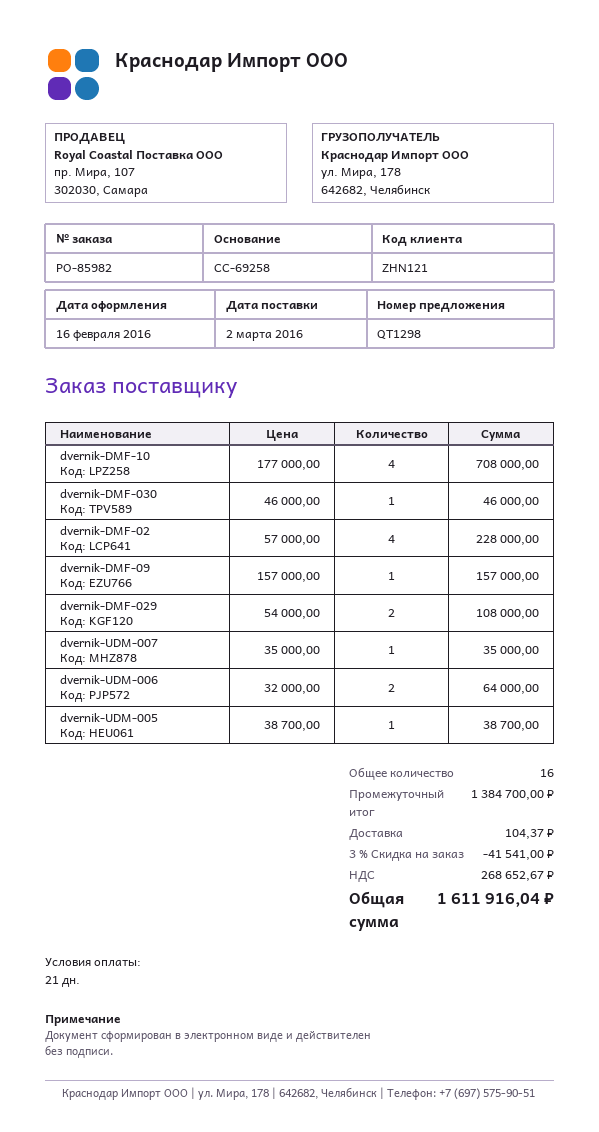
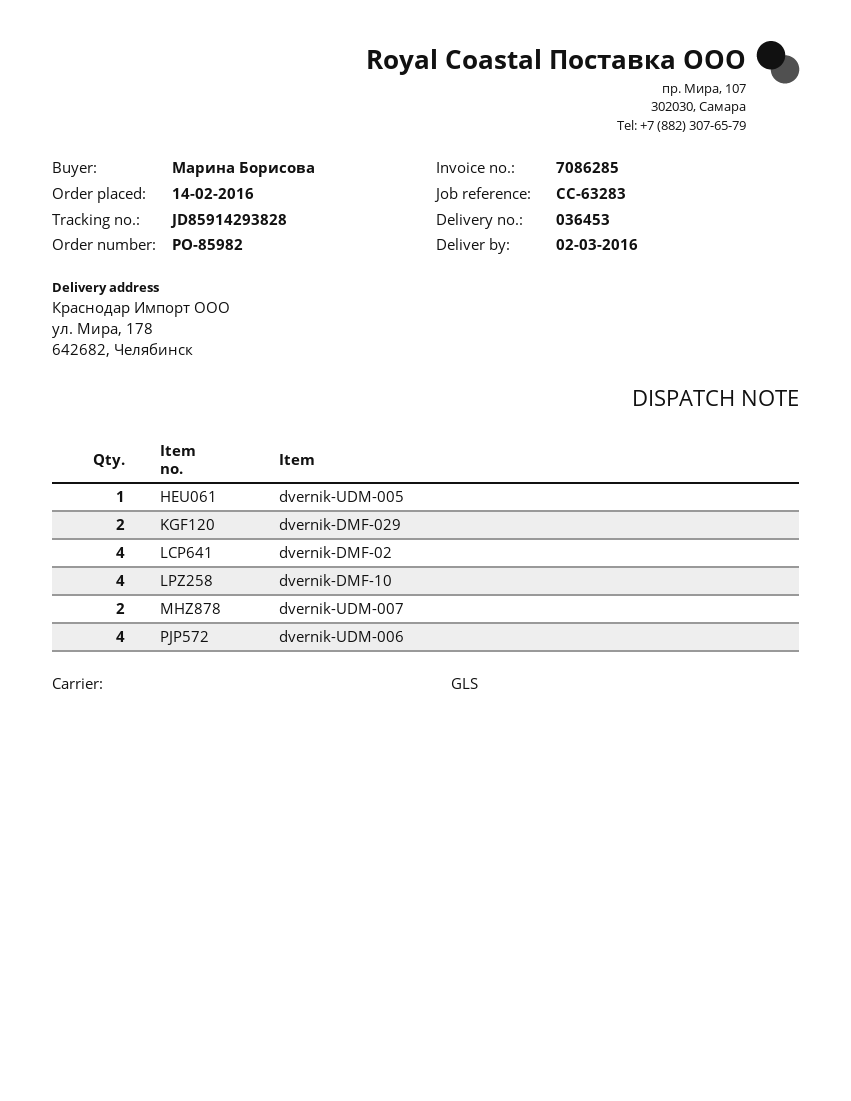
order date: 2016-02-16 -> 2016-02-14
reference: CC-69258 -> CC-63283
dvernik-DMF-030: 1 -> none
dvernik-DMF-09: 1 -> none
dvernik-UDM-007: 1 -> 2
dvernik-UDM-006: 2 -> 4

